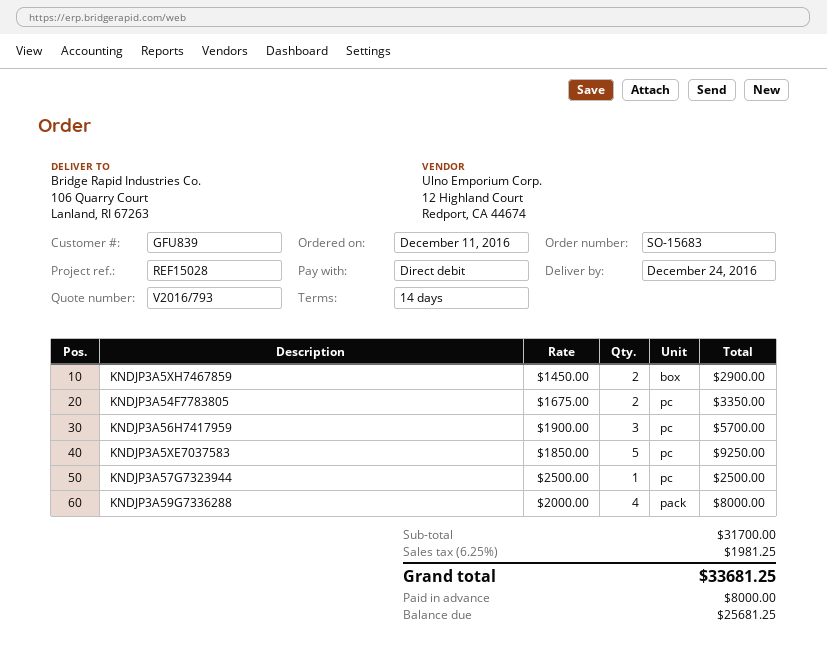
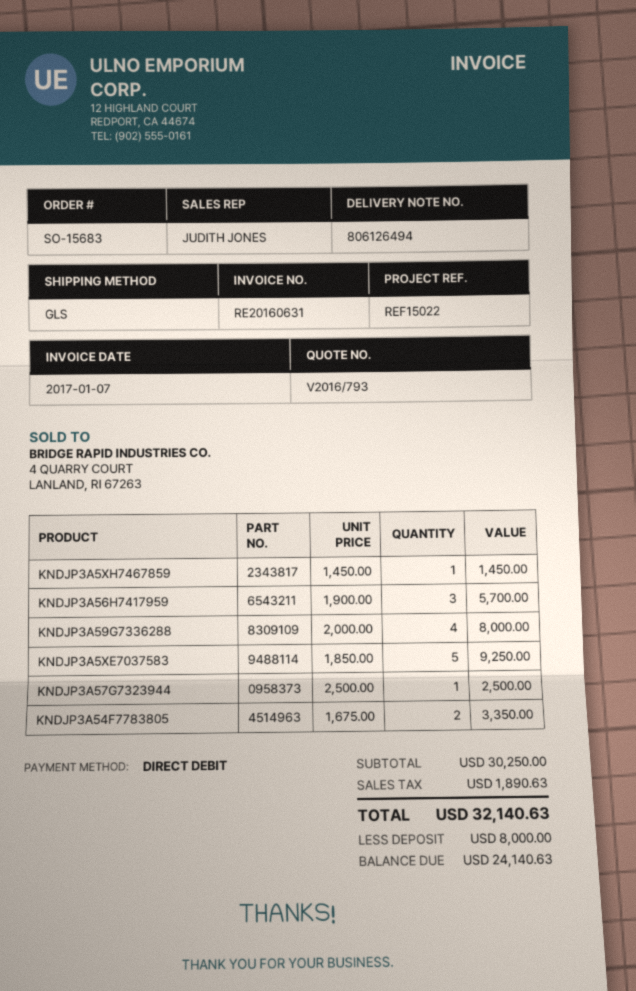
reference: REF15028 -> REF15022
KNDJP3A5XH7467859: 2 x 1450.00 = 2900.00 -> 1 x 1450.00 = 1450.00
subtotal: 31700.00 -> 30250.00
tax: 1981.25 -> 1890.63
total: 33681.25 -> 32140.63
balance: 25681.25 -> 24140.63

